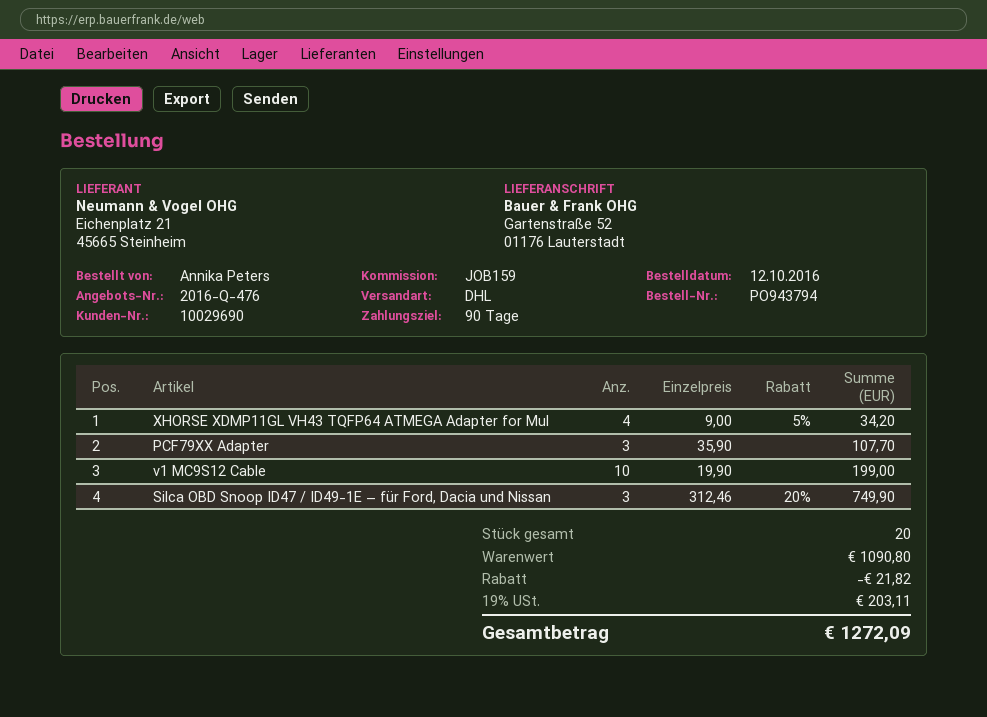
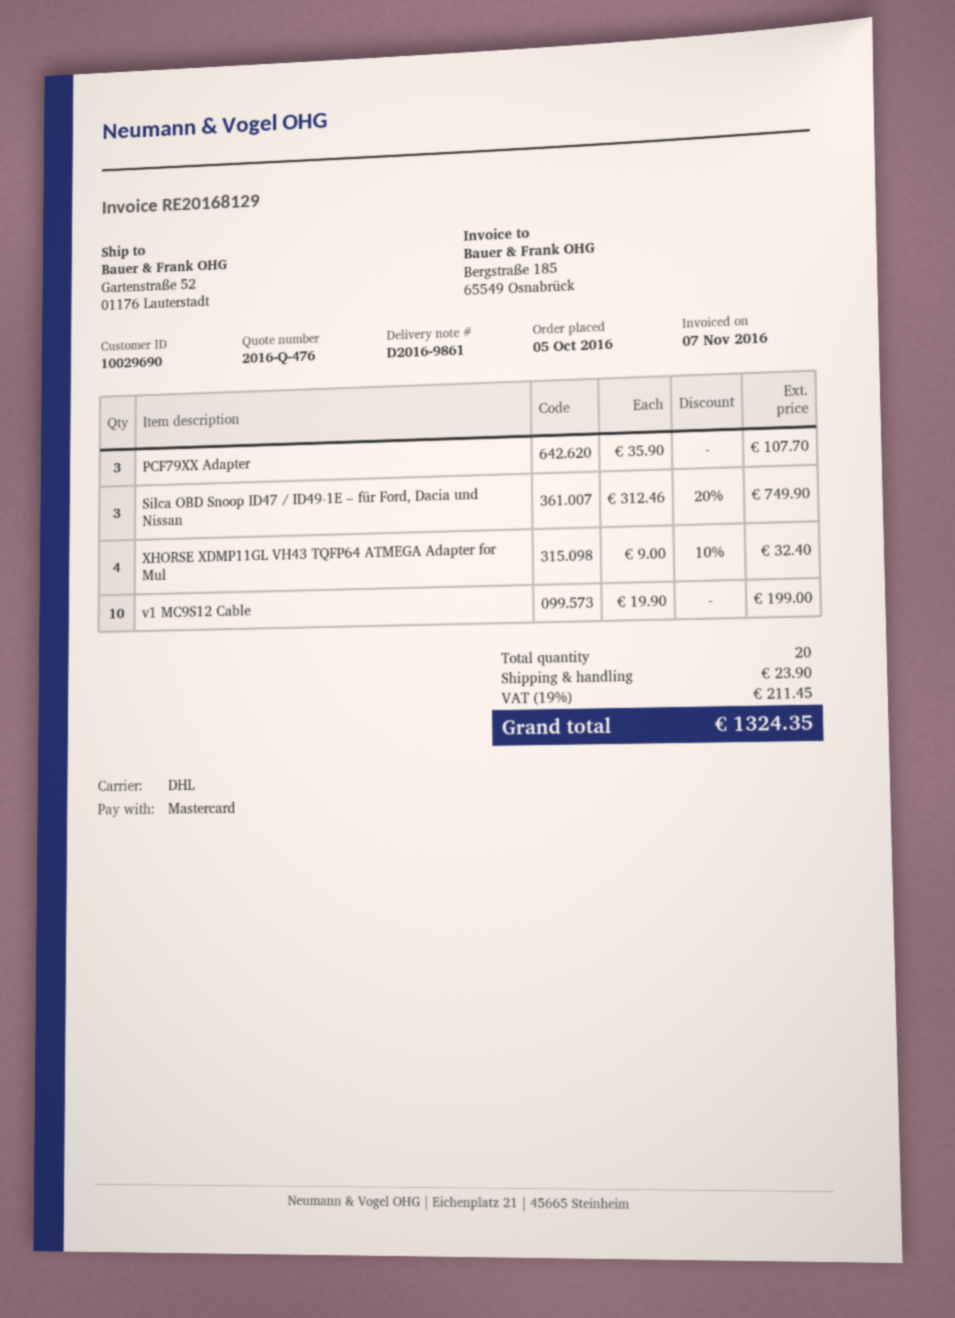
order date: 2016-10-12 -> 2016-10-05
XHORSE XDMP11GL VH43 TQFP64 ATMEGA Adapter for Mul: 4 x 9.00 - 5% = 34.20 -> 4 x 9.00 - 10% = 32.40
discount: 21.82 -> none
shipping: none -> 23.90
tax: 19% = 203.11 -> 19% = 211.45
total: 1272.09 -> 1324.35

